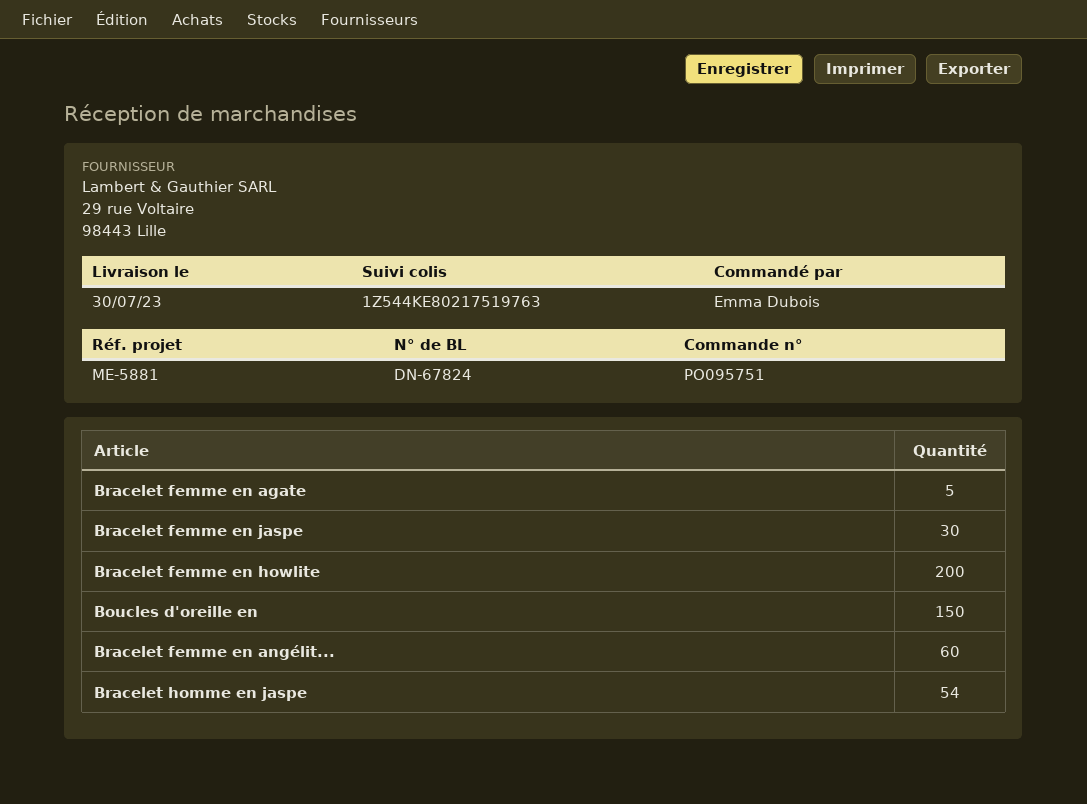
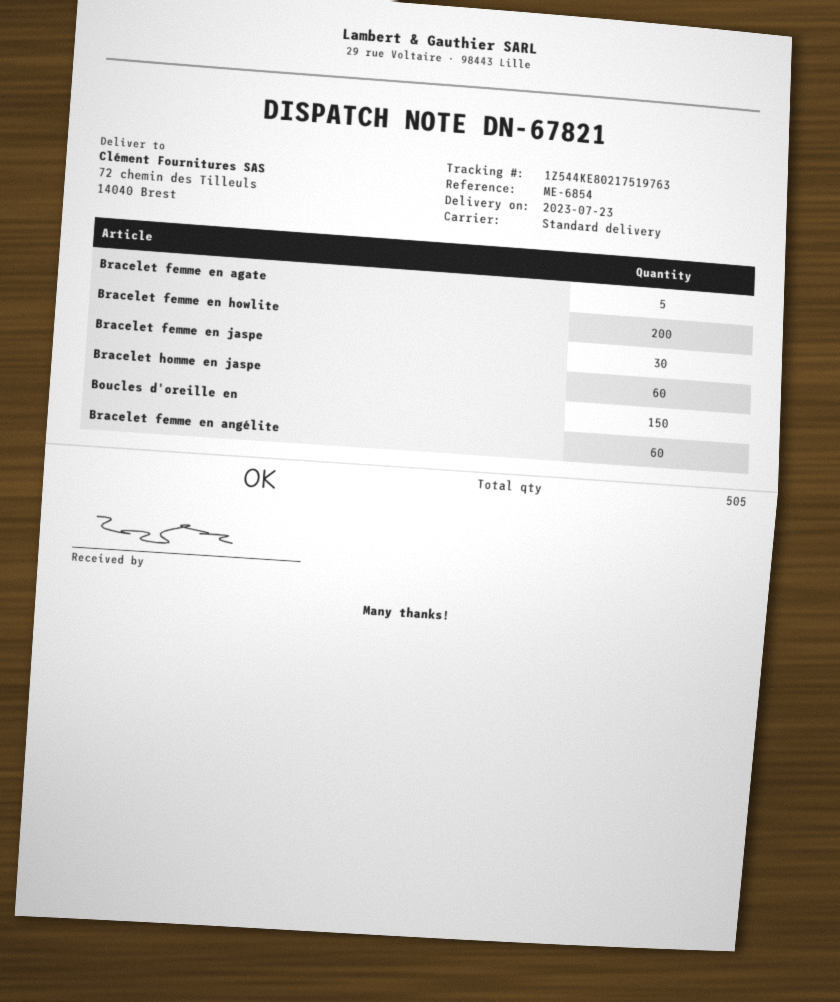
delivery note number: DN-67824 -> DN-67821
delivery date: 2023-07-30 -> 2023-07-23
reference: ME-5881 -> ME-6854
Bracelet homme en jaspe: 54 -> 60

